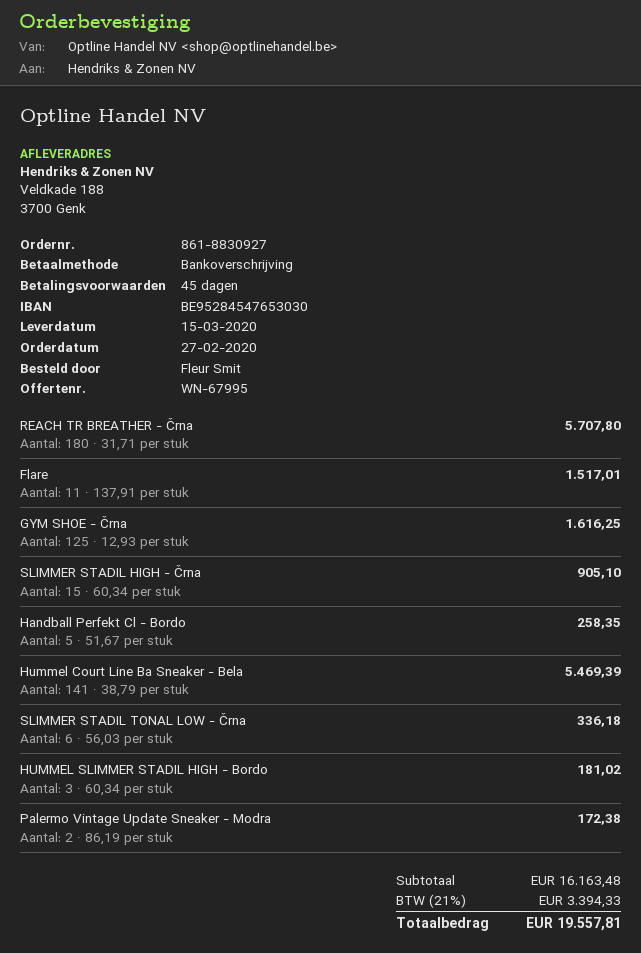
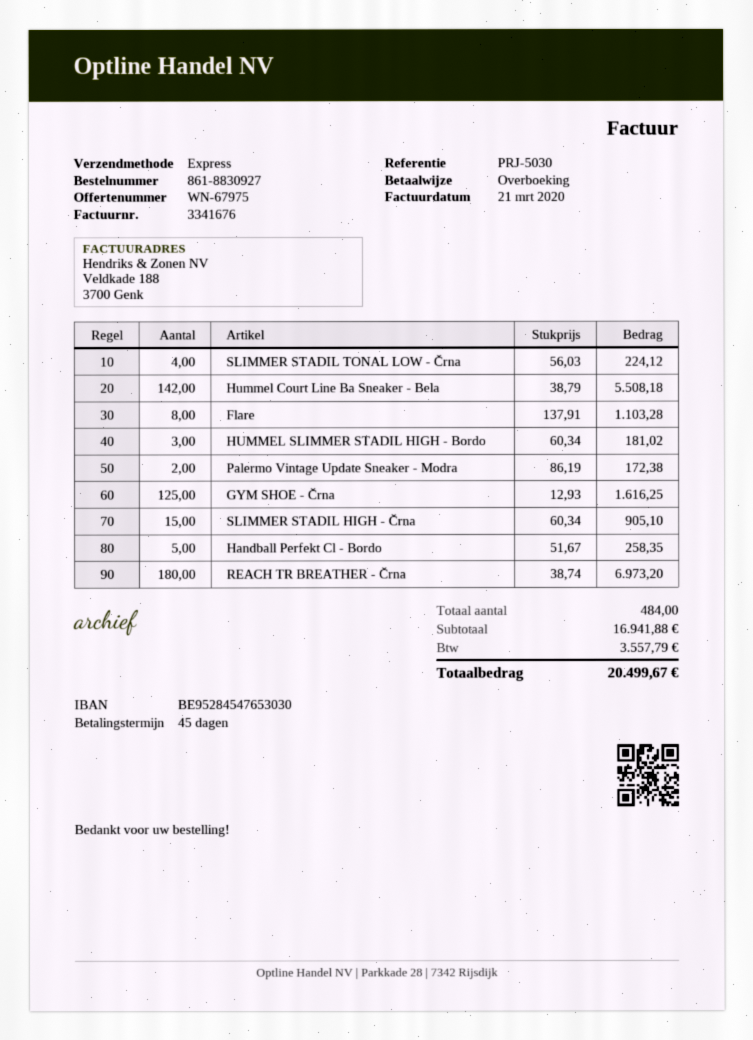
quote number: WN-67995 -> WN-67975
REACH TR BREATHER - Črna: 180 x 31.71 = 5707.80 -> 180 x 38.74 = 6973.20
Flare: 11 x 137.91 = 1517.01 -> 8 x 137.91 = 1103.28
Hummel Court Line Ba Sneaker - Bela: 141 x 38.79 = 5469.39 -> 142 x 38.79 = 5508.18
SLIMMER STADIL TONAL LOW - Črna: 6 x 56.03 = 336.18 -> 4 x 56.03 = 224.12
subtotal: 16163.48 -> 16941.88
tax: 3394.33 -> 3557.79
total: 19557.81 -> 20499.67

